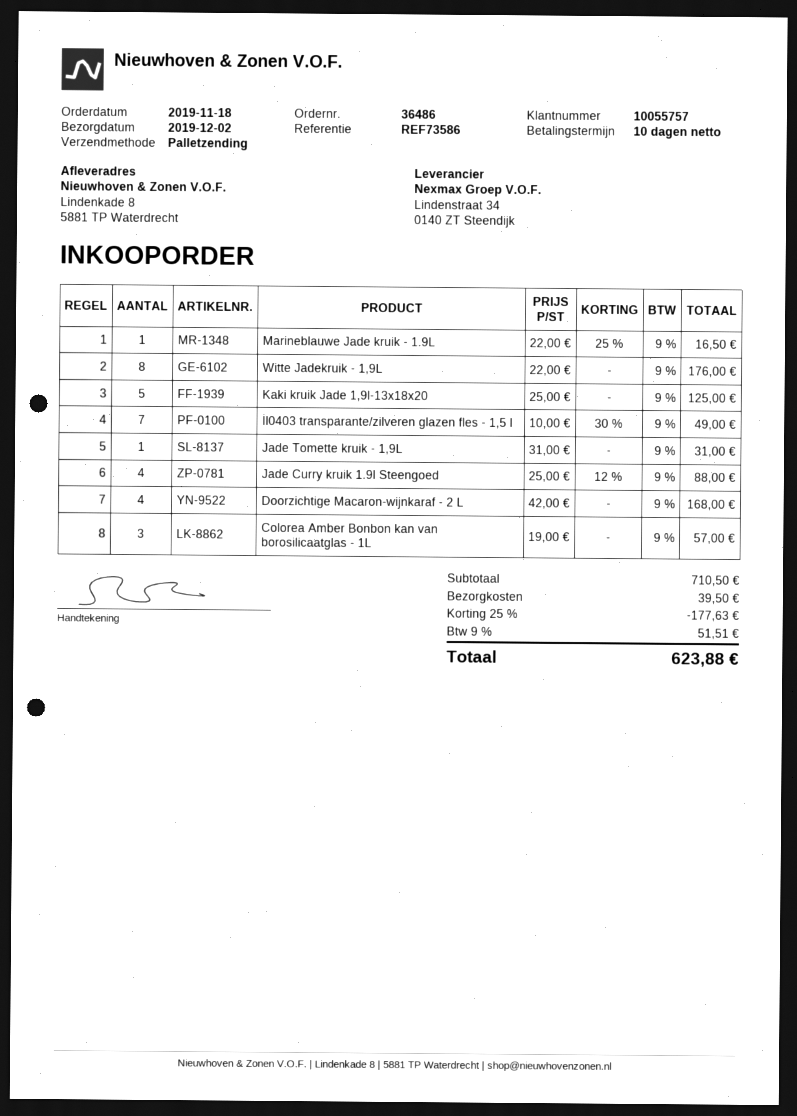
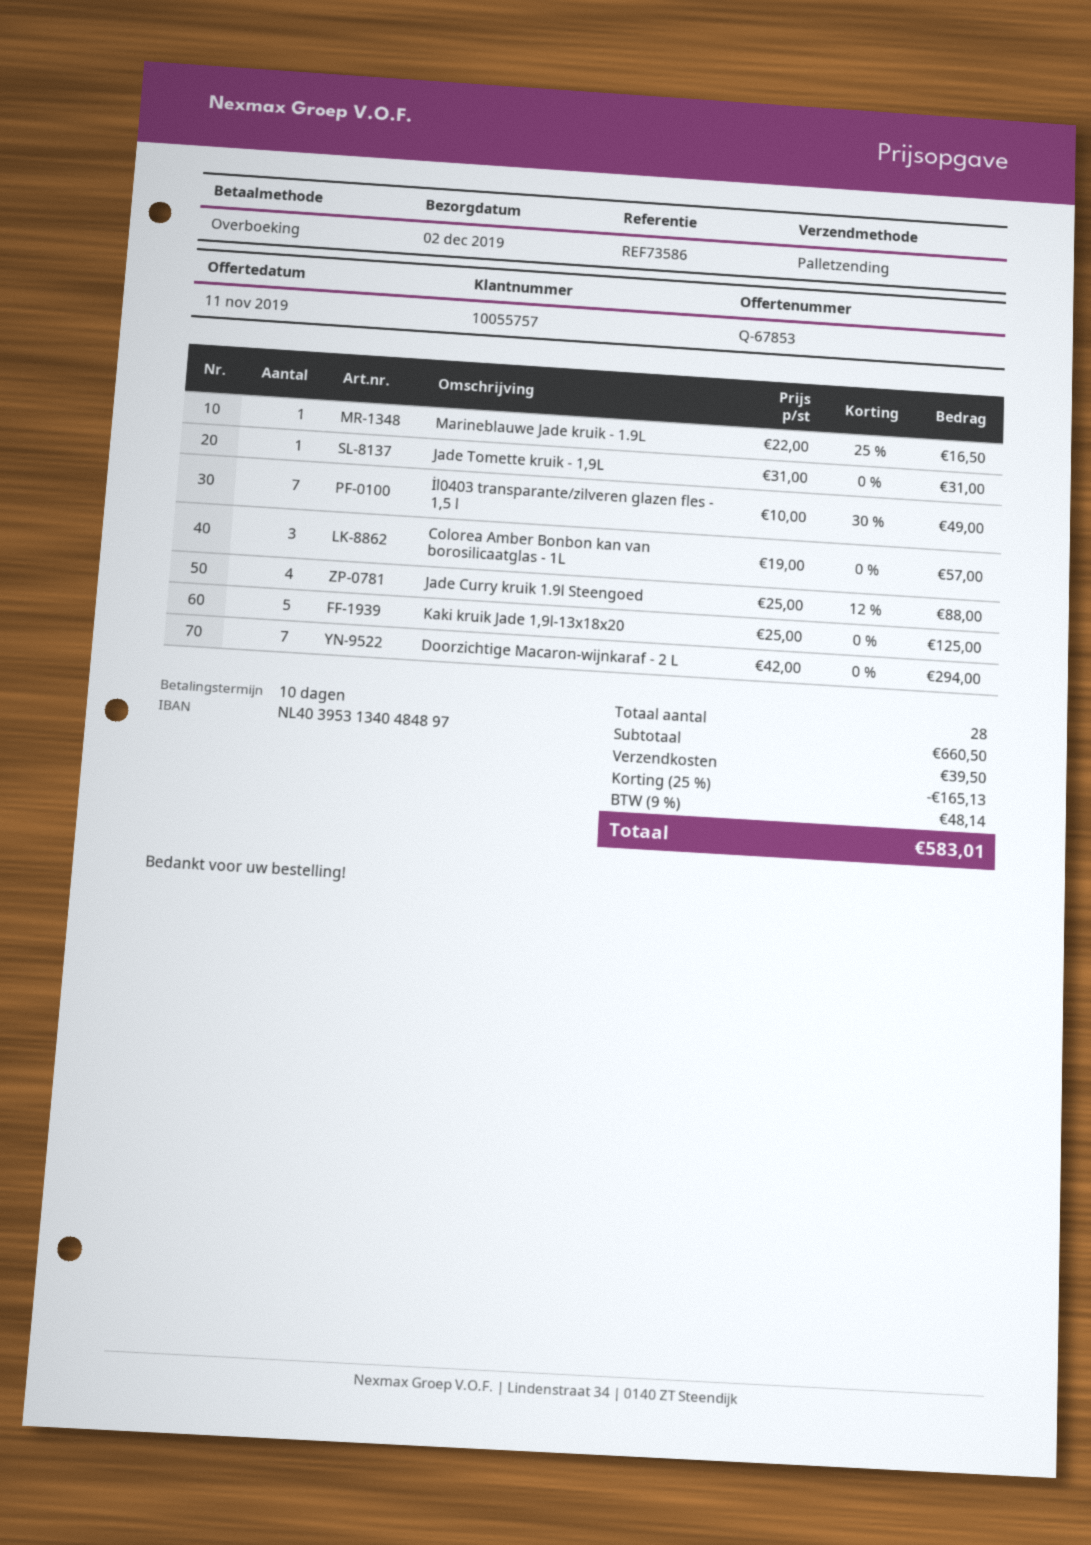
Witte Jadekruik - 1,9L: 8 x 22.00 = 176.00 -> none
Doorzichtige Macaron-wijnkaraf - 2 L: 4 x 42.00 = 168.00 -> 7 x 42.00 = 294.00
subtotal: 710.50 -> 660.50
discount: 25% = 177.63 -> 25% = 165.13
tax: 9% = 51.51 -> 9% = 48.14
total: 623.88 -> 583.01

